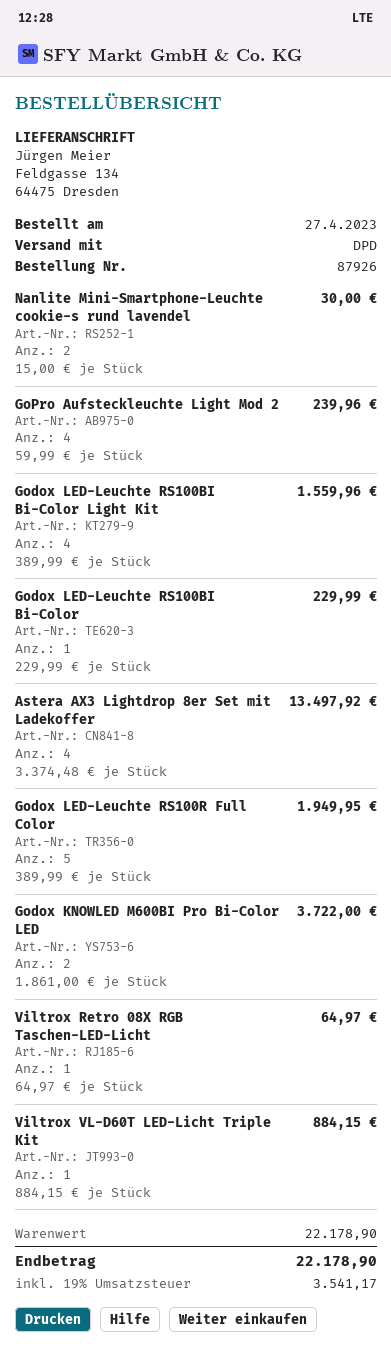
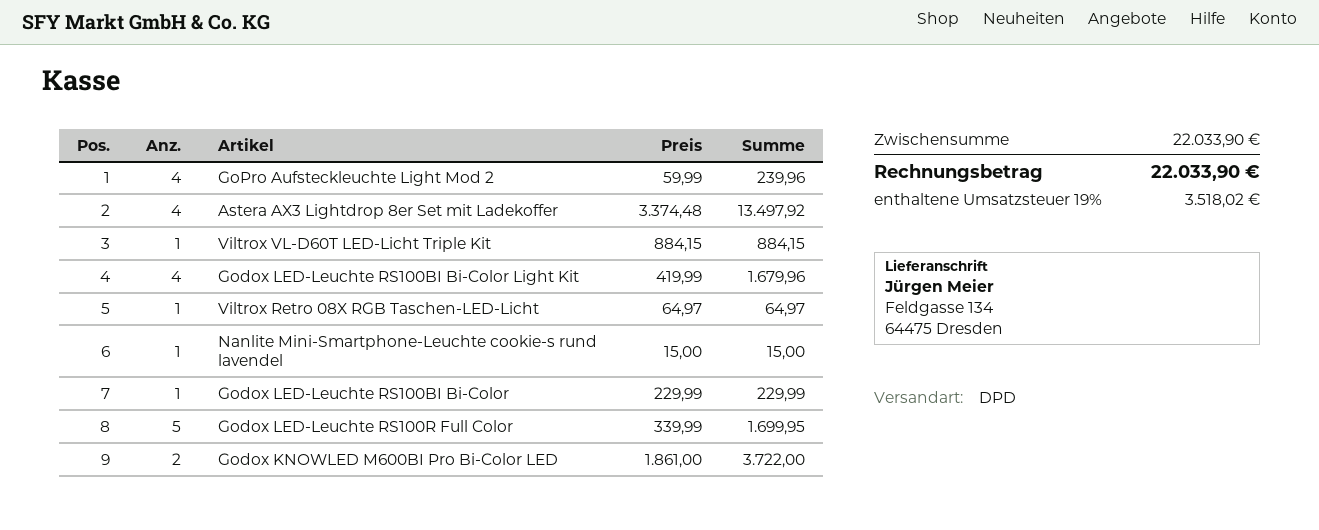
Nanlite Mini-Smartphone-Leuchte cookie-s rund lavendel: 2 x 15.00 = 30.00 -> 1 x 15.00 = 15.00
Godox LED-Leuchte RS100BI Bi-Color Light Kit: 4 x 389.99 = 1559.96 -> 4 x 419.99 = 1679.96
Godox LED-Leuchte RS100R Full Color: 5 x 389.99 = 1949.95 -> 5 x 339.99 = 1699.95
subtotal: 22178.90 -> 22033.90
tax: 19% = 3541.17 -> 19% = 3518.02
total: 22178.90 -> 22033.90

